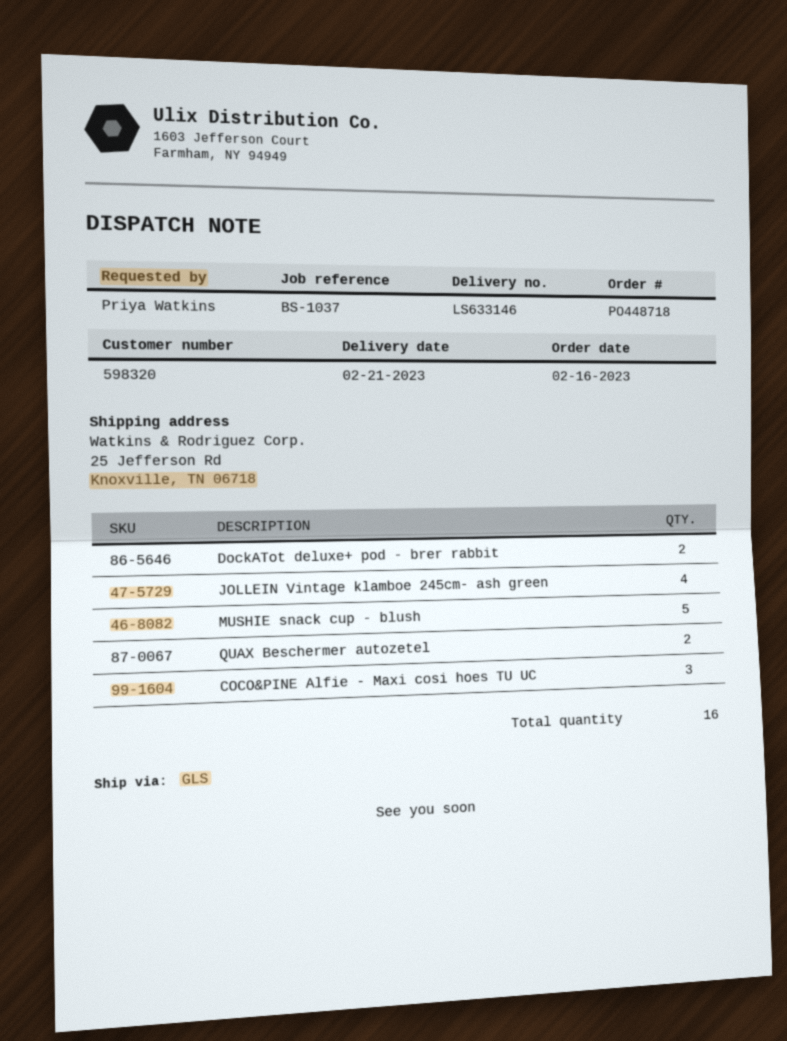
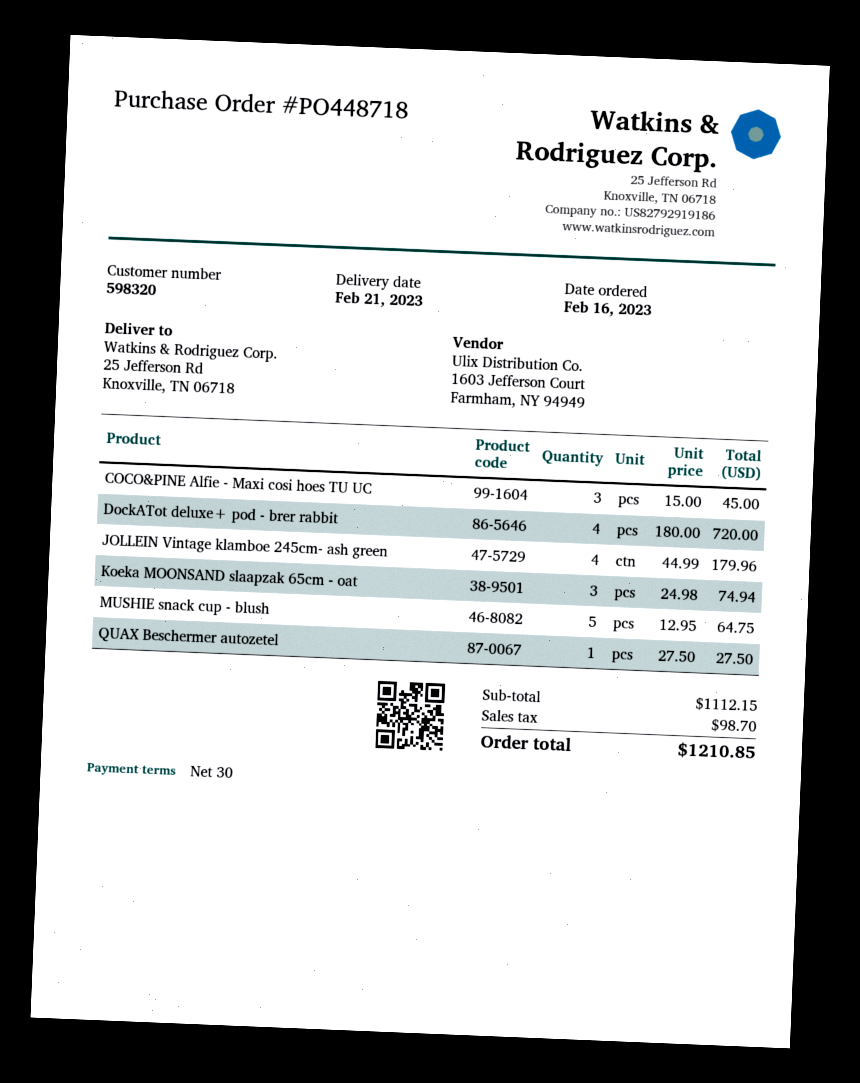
DockATot deluxe+ pod - brer rabbit: 2 -> 4
QUAX Beschermer autozetel: 2 -> 1
Koeka MOONSAND slaapzak 65cm - oat: none -> 3

